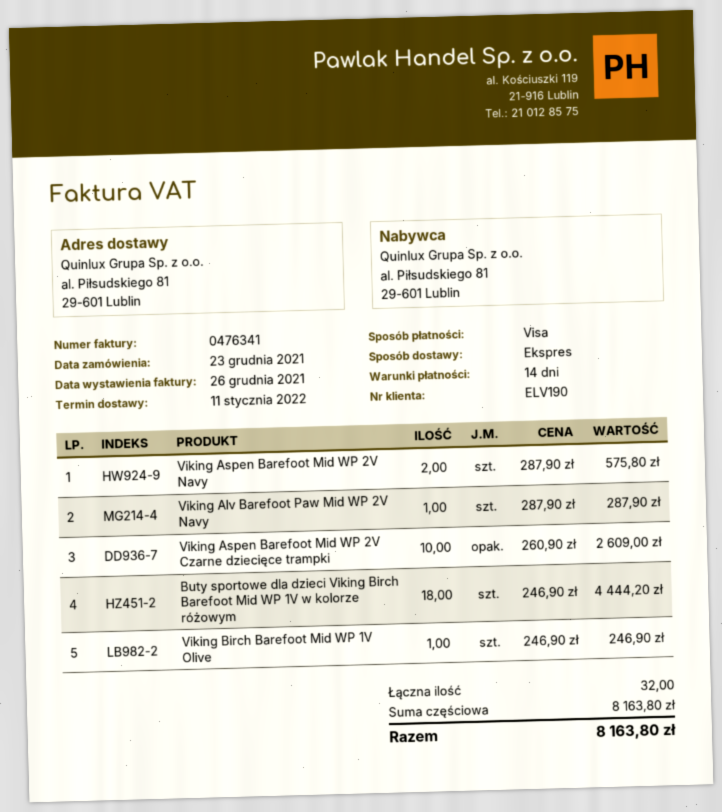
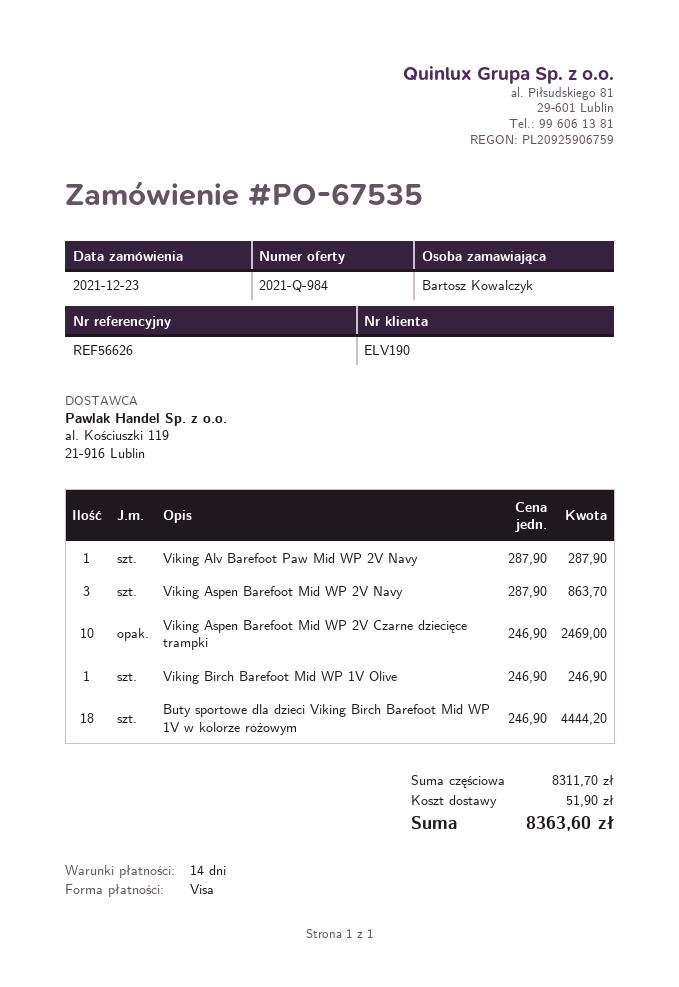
Viking Aspen Barefoot Mid WP 2V Navy: 2 x 287.90 = 575.80 -> 3 x 287.90 = 863.70
Viking Aspen Barefoot Mid WP 2V Czarne dziecięce trampki: 10 x 260.90 = 2609.00 -> 10 x 246.90 = 2469.00
subtotal: 8163.80 -> 8311.70
shipping: none -> 51.90
total: 8163.80 -> 8363.60

